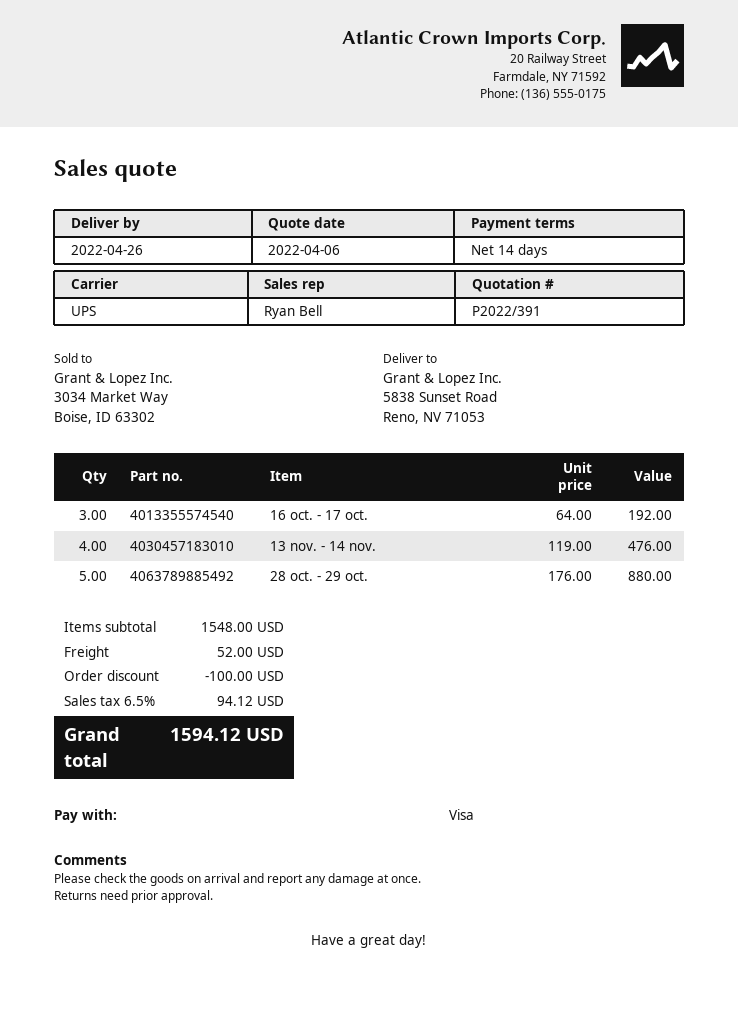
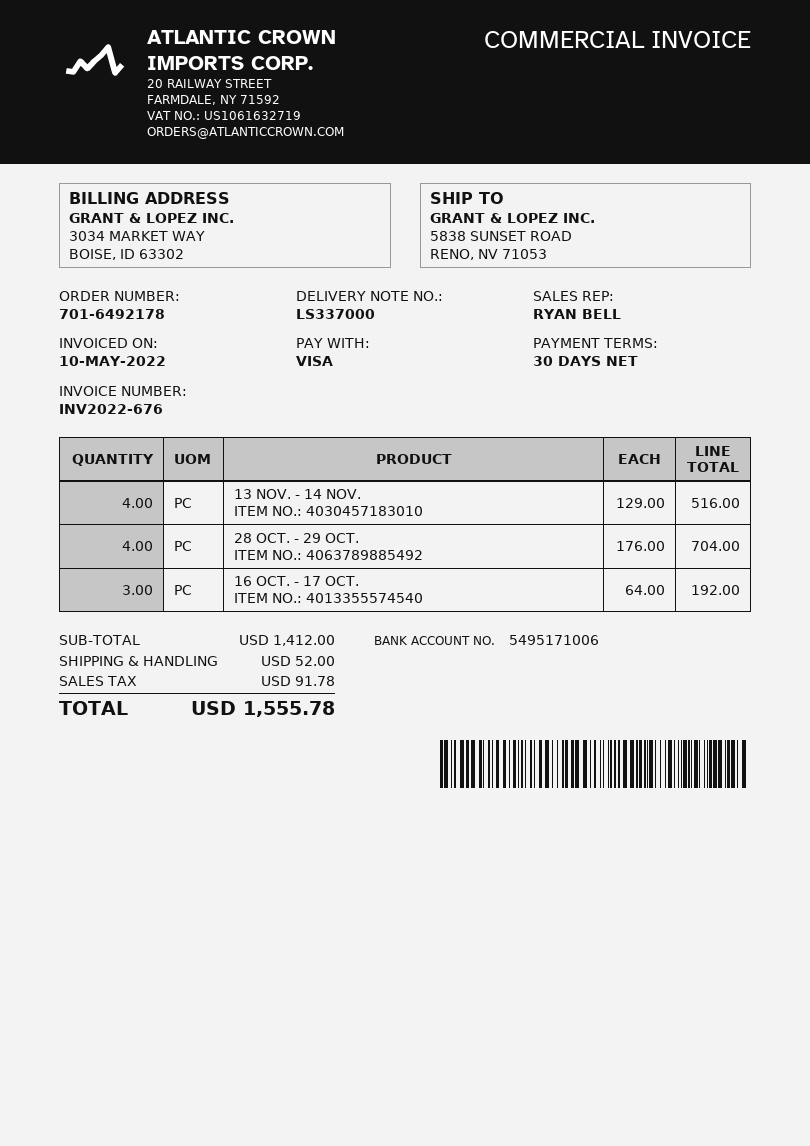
payment terms: 14 days -> 30 days
13 nov. - 14 nov.: 4 x 119.00 = 476.00 -> 4 x 129.00 = 516.00
28 oct. - 29 oct.: 5 x 176.00 = 880.00 -> 4 x 176.00 = 704.00
subtotal: 1548.00 -> 1412.00
discount: 100.00 -> none
tax: 94.12 -> 91.78
total: 1594.12 -> 1555.78

